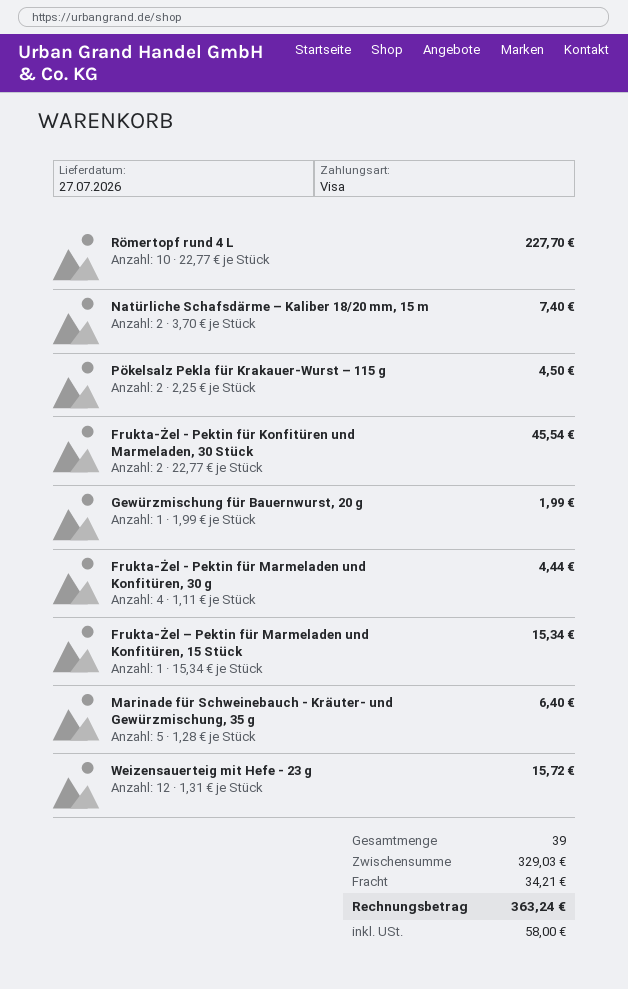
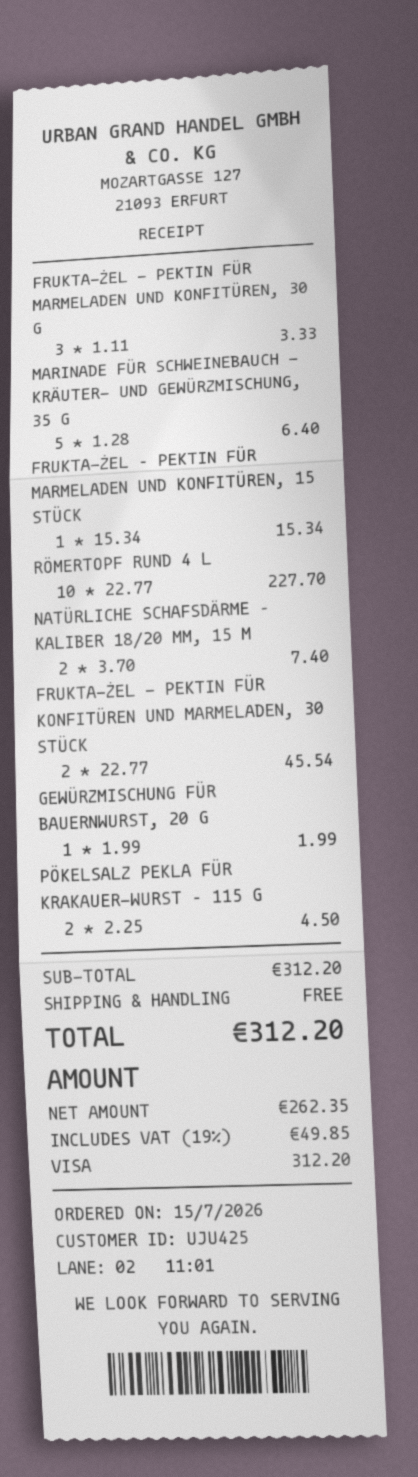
Frukta-Żel - Pektin für Marmeladen und Konfitüren, 30 g: 4 x 1.11 = 4.44 -> 3 x 1.11 = 3.33
Weizensauerteig mit Hefe - 23 g: 12 x 1.31 = 15.72 -> none
subtotal: 329.03 -> 312.20
shipping: 34.21 -> 0.00
tax: 58.00 -> 49.85
total: 363.24 -> 312.20

